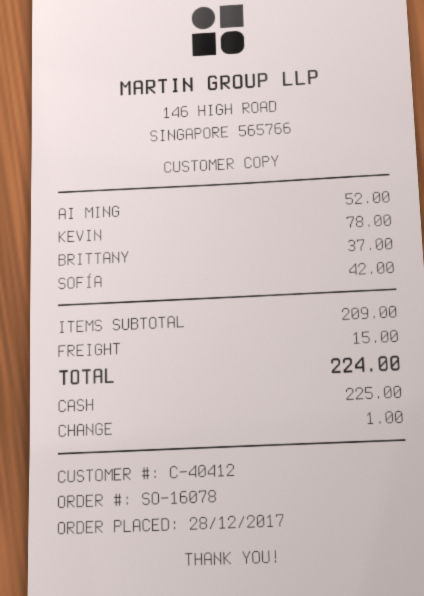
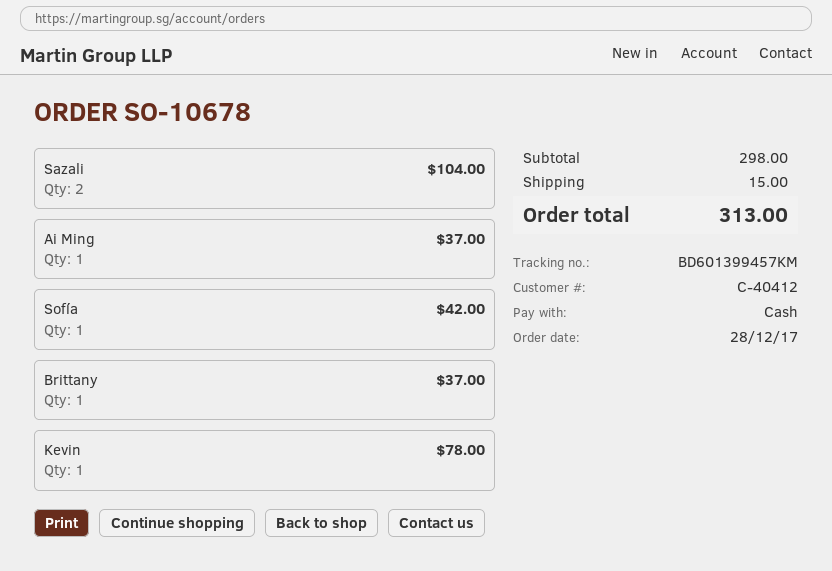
order number: SO-16078 -> SO-10678
AI MING: 1 for 52.00 -> 1 for 37.00
Sazali: none -> 2 for 104.00
subtotal: 209.00 -> 298.00
total: 224.00 -> 313.00

